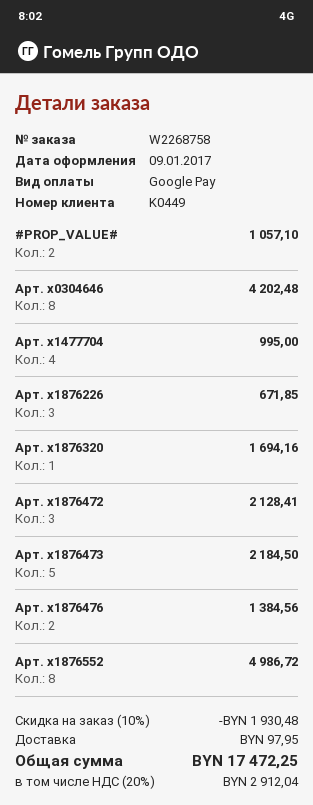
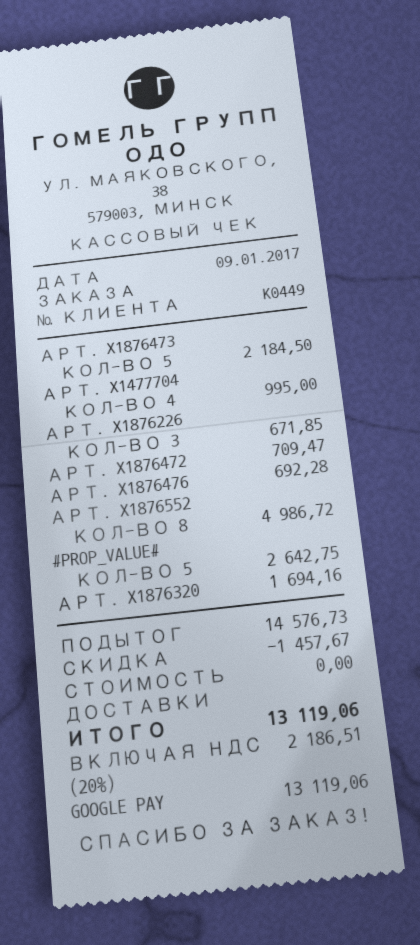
#PROP_VALUE#: 2 for 1057.10 -> 5 for 2642.75
Арт. x0304646: 8 for 4202.48 -> none
Арт. x1876472: 3 for 2128.41 -> 1 for 709.47
Арт. x1876476: 2 for 1384.56 -> 1 for 692.28
discount: 1930.48 -> 1457.67
shipping: 97.95 -> 0.00
tax: 20% = 2912.04 -> 20% = 2186.51
total: 17472.25 -> 13119.06

